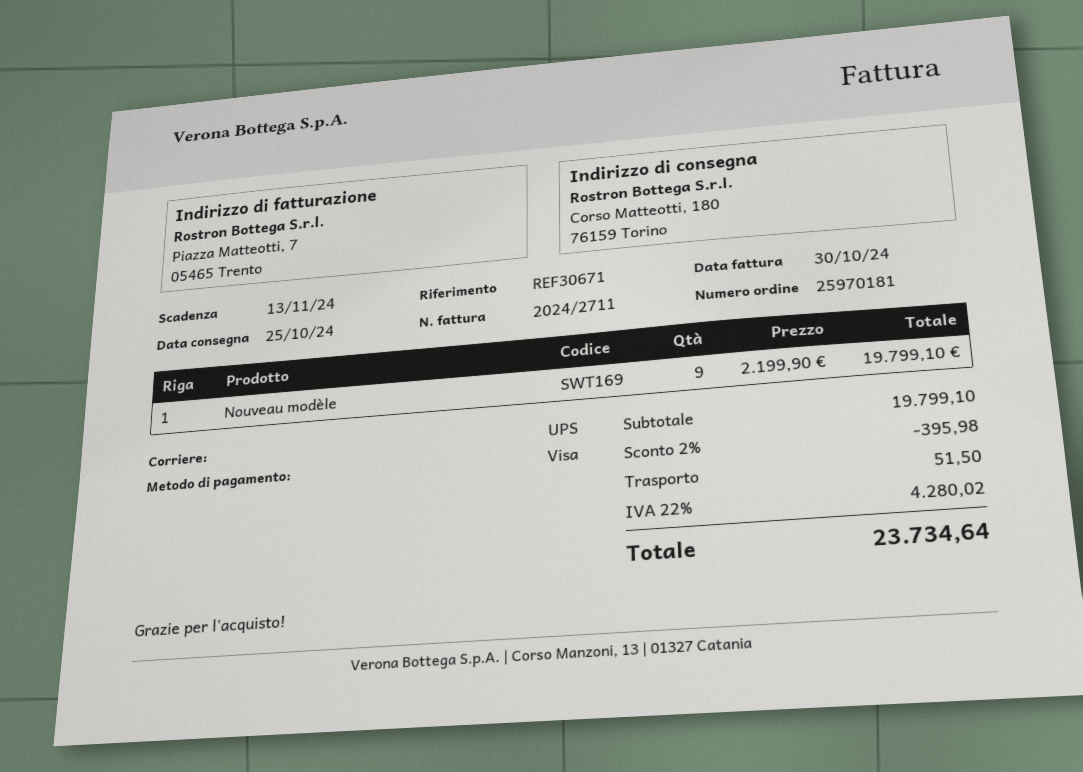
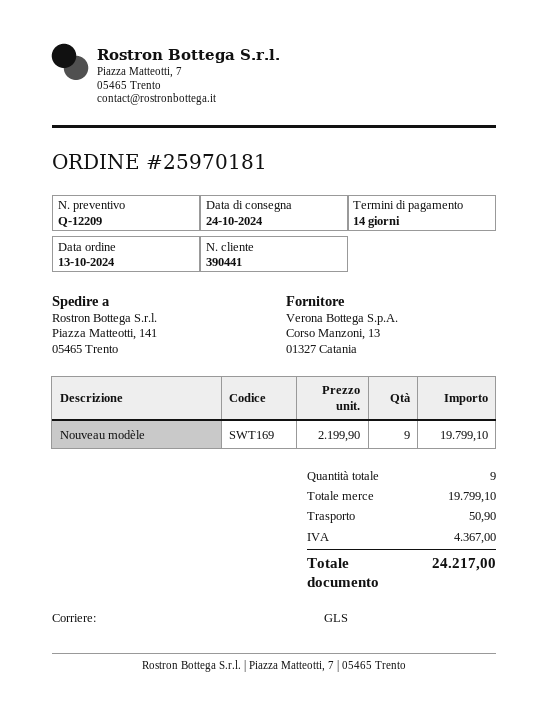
delivery date: 2024-10-25 -> 2024-10-24
shipping method: UPS -> GLS
ship to: Corso Matteotti, 180, 76159 Torino -> Piazza Matteotti, 141, 05465 Trento
discount: 2% = 395.98 -> none
shipping: 51.50 -> 50.90
tax: 4280.02 -> 4367.00
total: 23734.64 -> 24217.00

